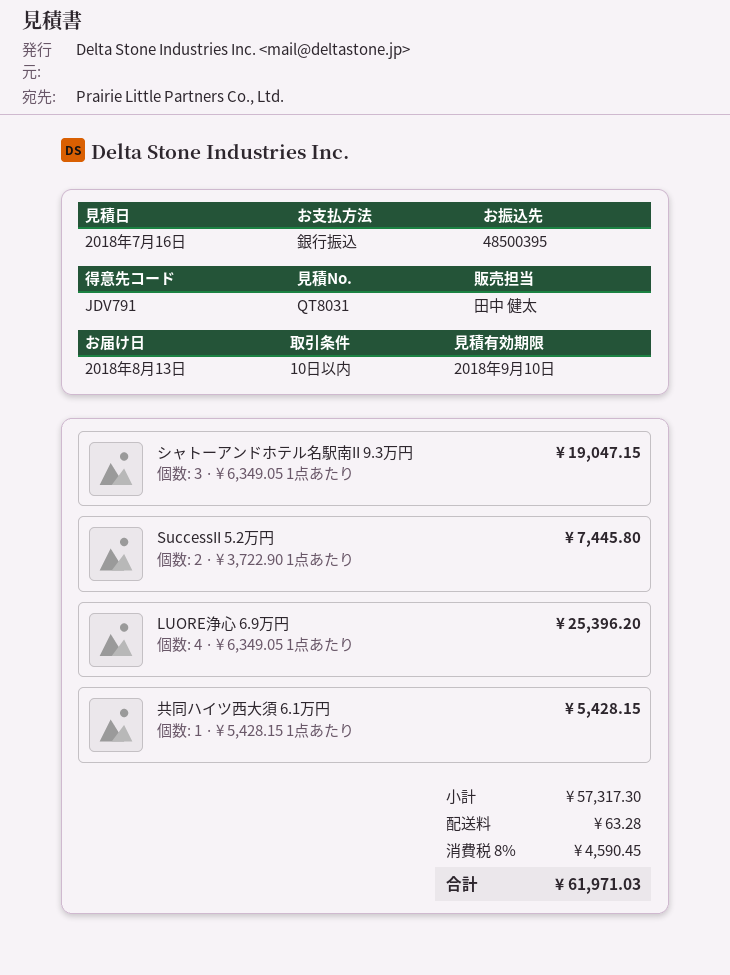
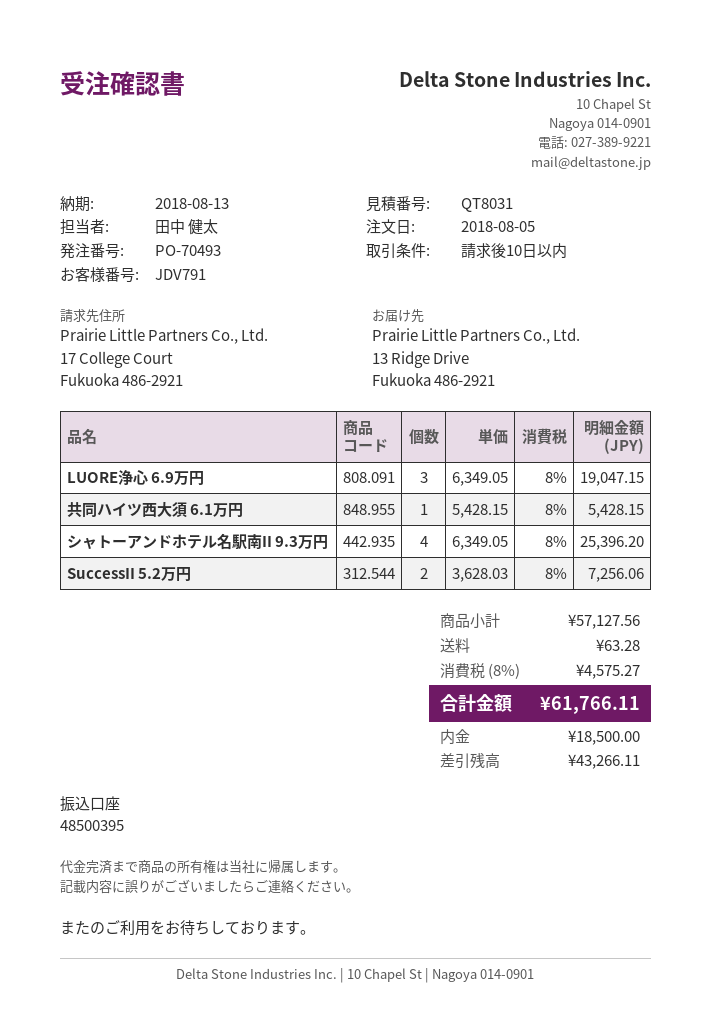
シャトーアンドホテル名駅南II 9.3万円: 3 x 6349.05 = 19047.15 -> 4 x 6349.05 = 25396.20
SuccessII 5.2万円: 2 x 3722.90 = 7445.80 -> 2 x 3628.03 = 7256.06
LUORE浄心 6.9万円: 4 x 6349.05 = 25396.20 -> 3 x 6349.05 = 19047.15
subtotal: 57317.30 -> 57127.56
tax: 8% = 4590.45 -> 8% = 4575.27
total: 61971.03 -> 61766.11

